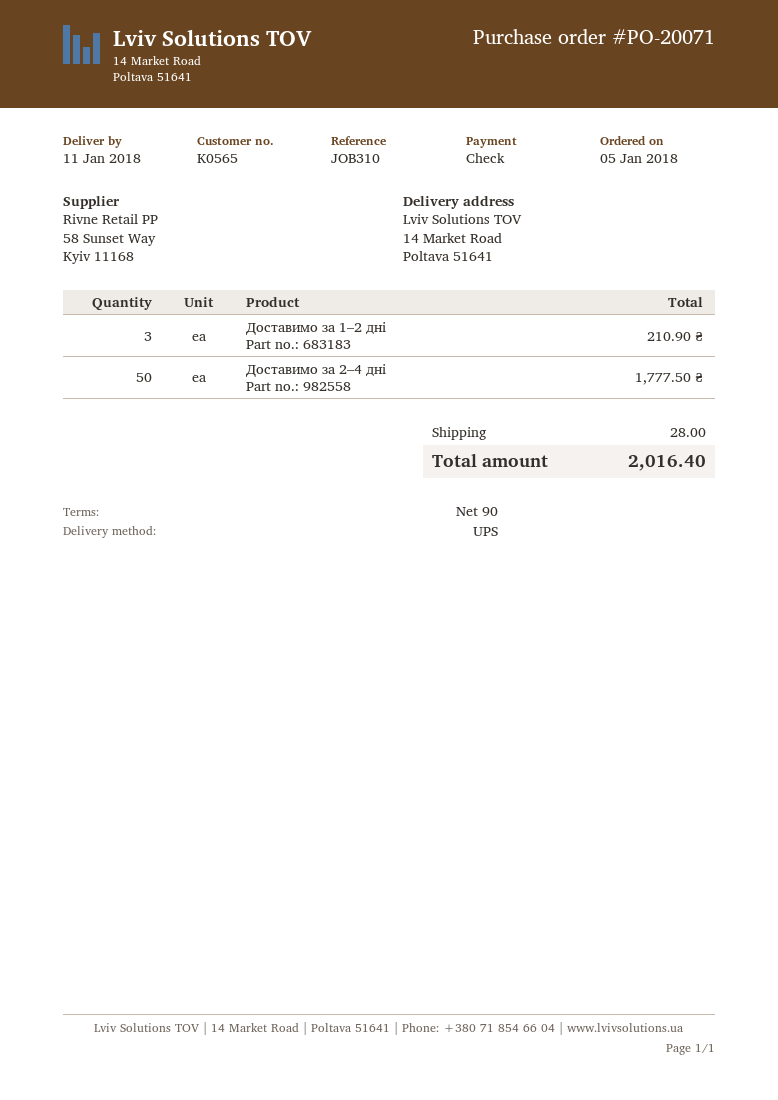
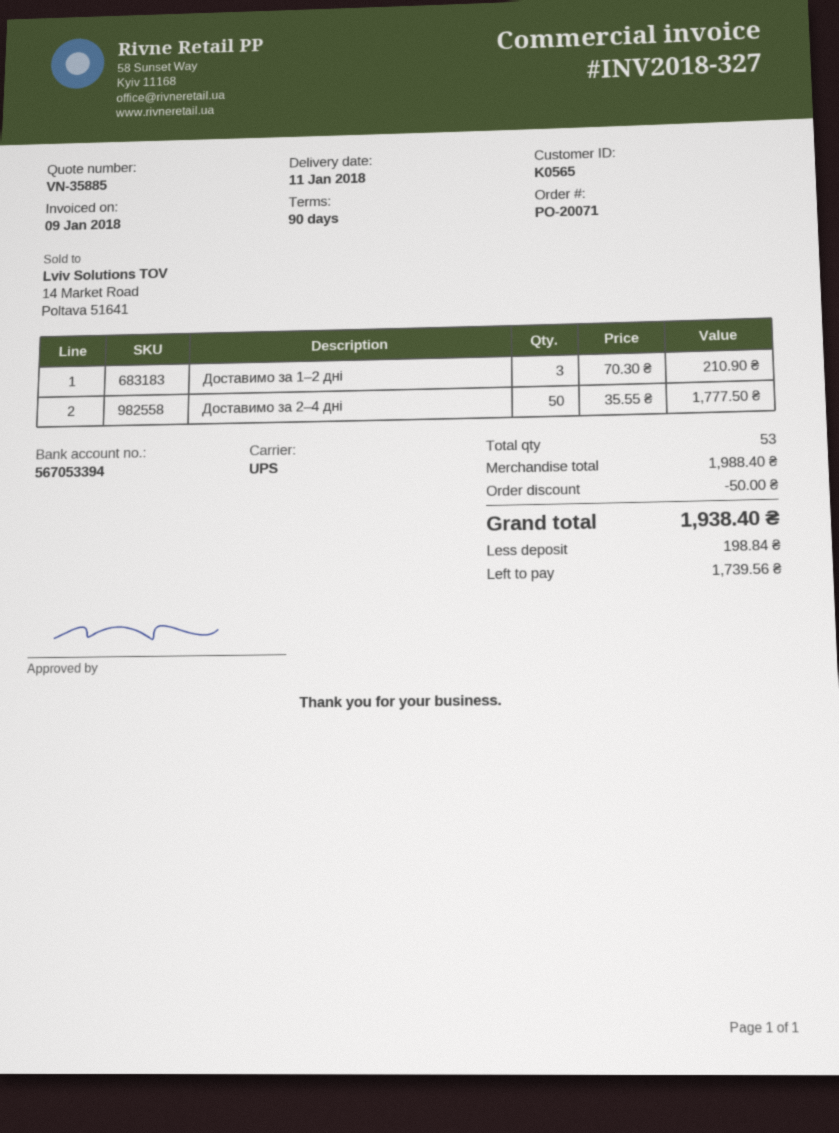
discount: none -> 50.00
shipping: 28.00 -> none
total: 2016.40 -> 1938.40

